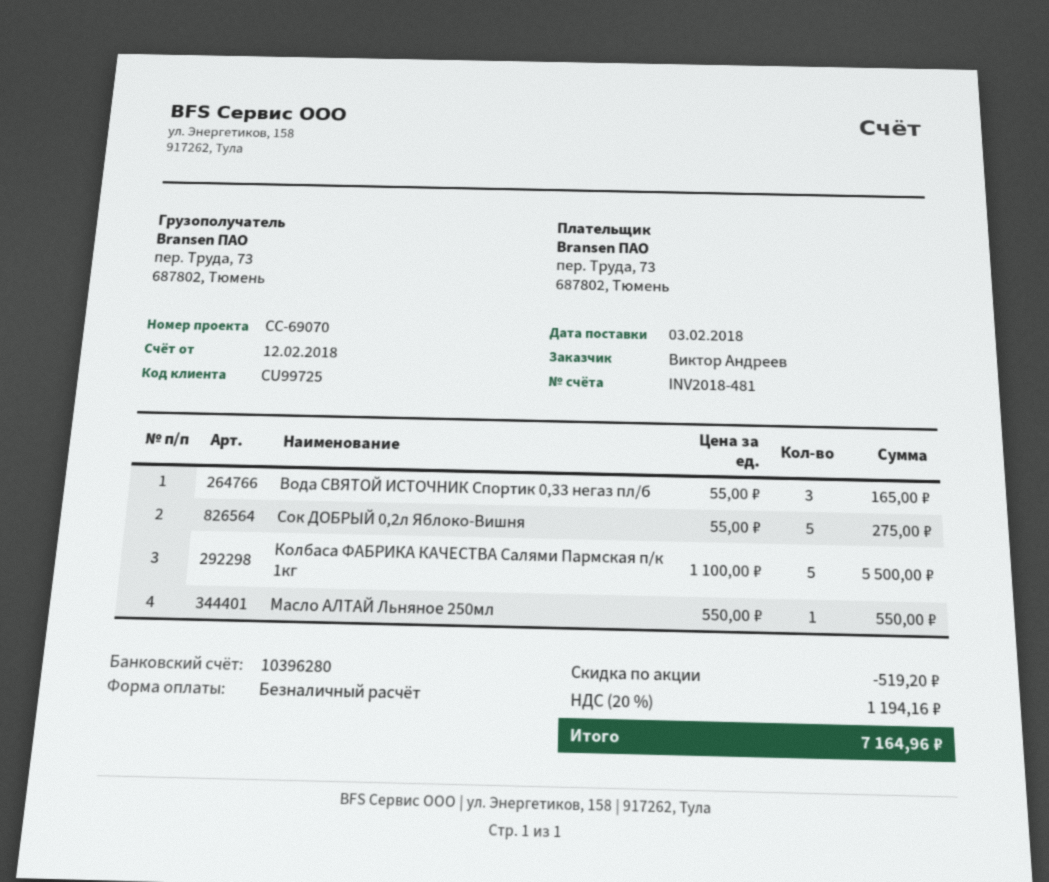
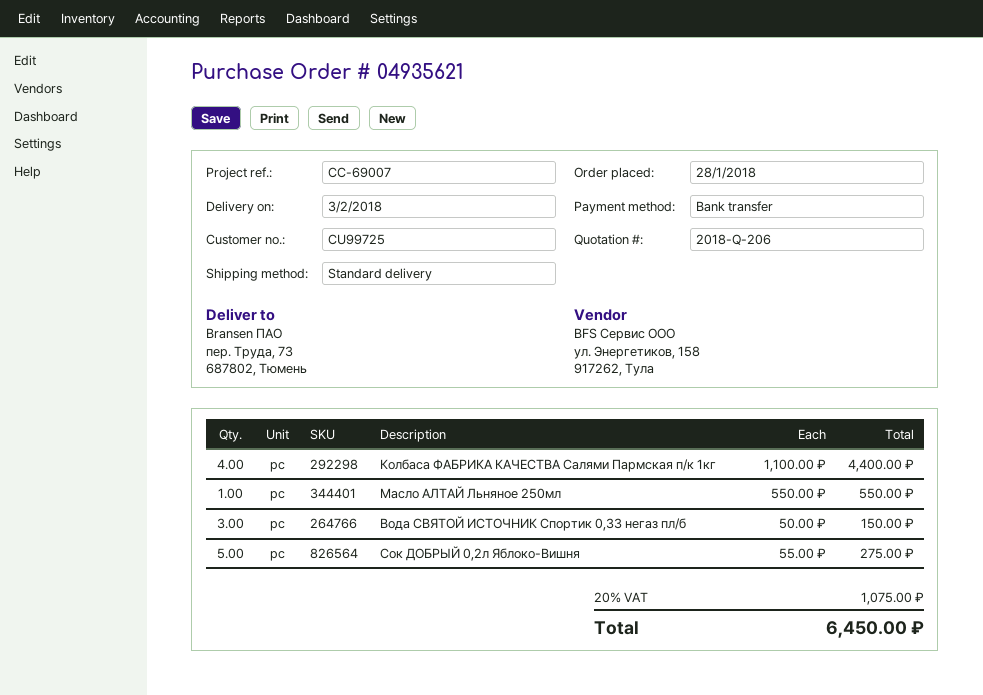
reference: CC-69070 -> CC-69007
Вода СВЯТОЙ ИСТОЧНИК Спортик 0,33 негаз пл/б: 3 x 55.00 = 165.00 -> 3 x 50.00 = 150.00
Колбаса ФАБРИКА КАЧЕСТВА Салями Пармская п/к 1кг: 5 x 1100.00 = 5500.00 -> 4 x 1100.00 = 4400.00
discount: 519.20 -> none
tax: 20% = 1194.16 -> 20% = 1075.00
total: 7164.96 -> 6450.00

